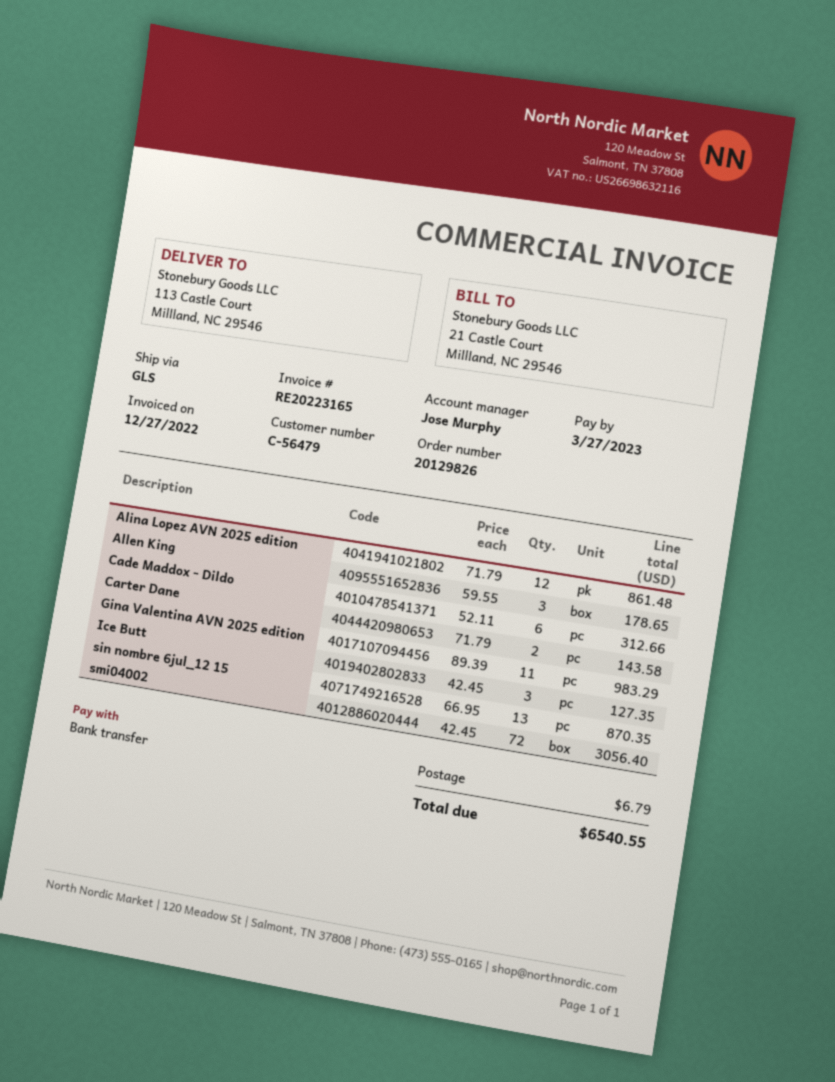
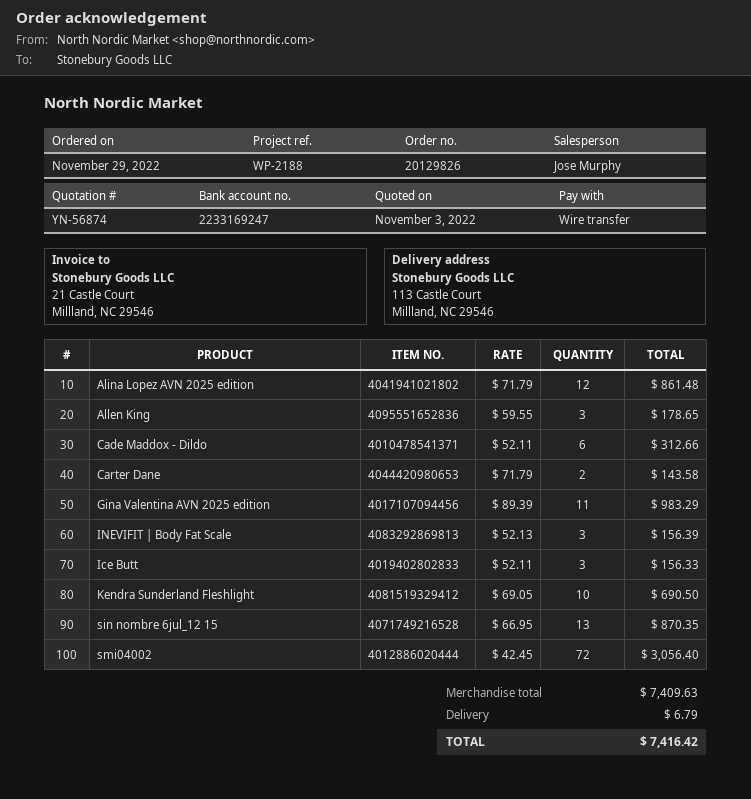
Ice Butt: 3 x 42.45 = 127.35 -> 3 x 52.11 = 156.33
INEVIFIT | Body Fat Scale: none -> 3 x 52.13 = 156.39
Kendra Sunderland Fleshlight: none -> 10 x 69.05 = 690.50
total: 6540.55 -> 7416.42

